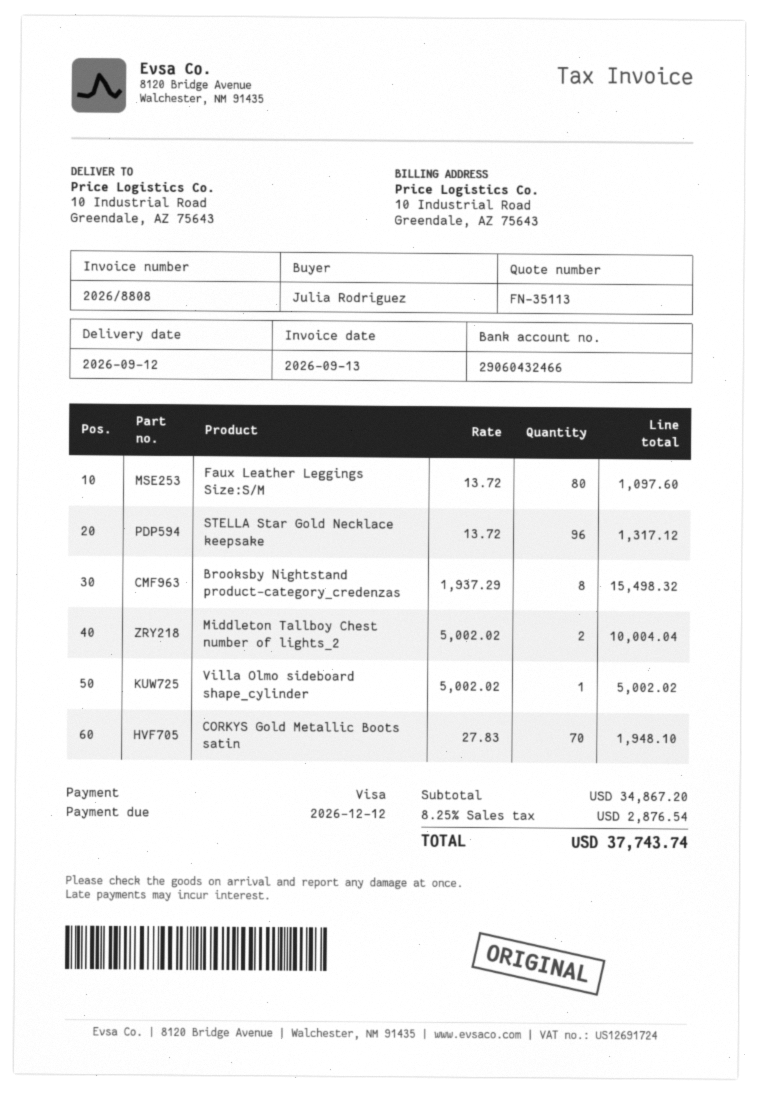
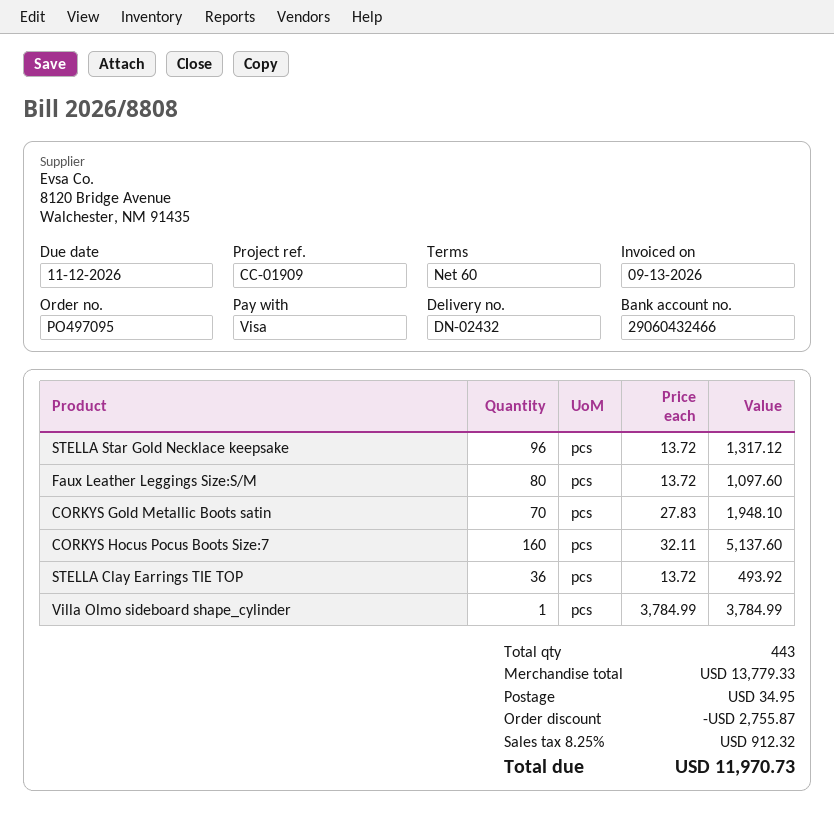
due date: 2026-12-12 -> 2026-11-12
Brooksby Nightstand product-category_credenzas: 8 x 1937.29 = 15498.32 -> none
Middleton Tallboy Chest number of lights_2: 2 x 5002.02 = 10004.04 -> none
Villa Olmo sideboard shape_cylinder: 1 x 5002.02 = 5002.02 -> 1 x 3784.99 = 3784.99
CORKYS Hocus Pocus Boots Size:7: none -> 160 x 32.11 = 5137.60
STELLA Clay Earrings TIE TOP: none -> 36 x 13.72 = 493.92
subtotal: 34867.20 -> 13779.33
discount: none -> 2755.87
shipping: none -> 34.95
tax: 8.25% = 2876.54 -> 8.25% = 912.32
total: 37743.74 -> 11970.73

